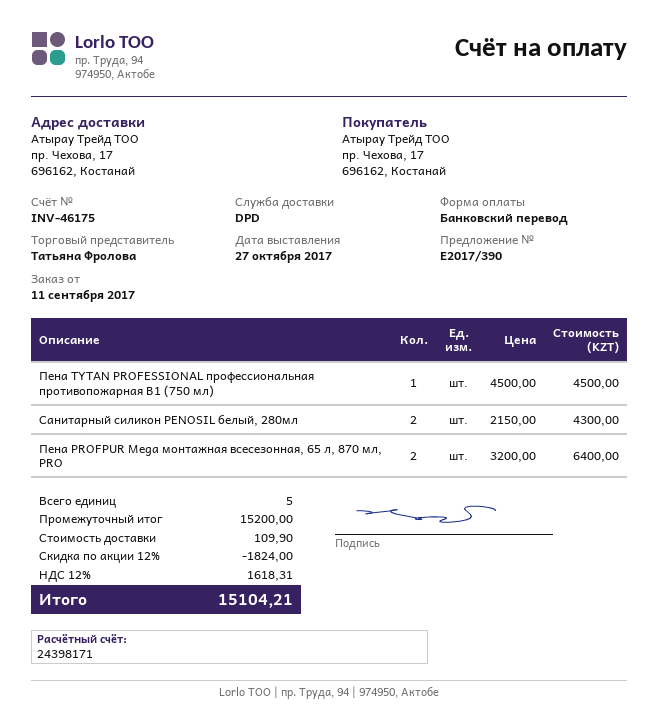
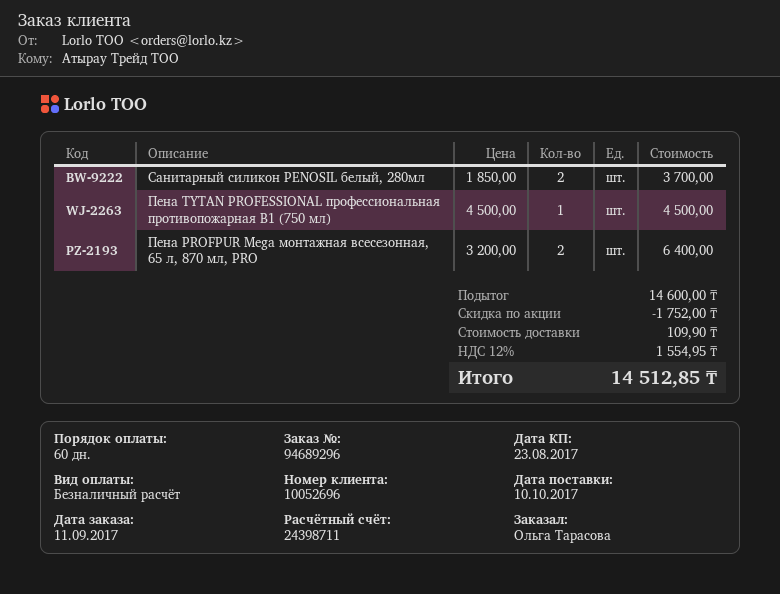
bank account: 24398171 -> 24398711
Санитарный силикон PENOSIL белый, 280мл: 2 x 2150.00 = 4300.00 -> 2 x 1850.00 = 3700.00
subtotal: 15200.00 -> 14600.00
discount: 1824.00 -> 1752.00
tax: 12% = 1618.31 -> 12% = 1554.95
total: 15104.21 -> 14512.85

